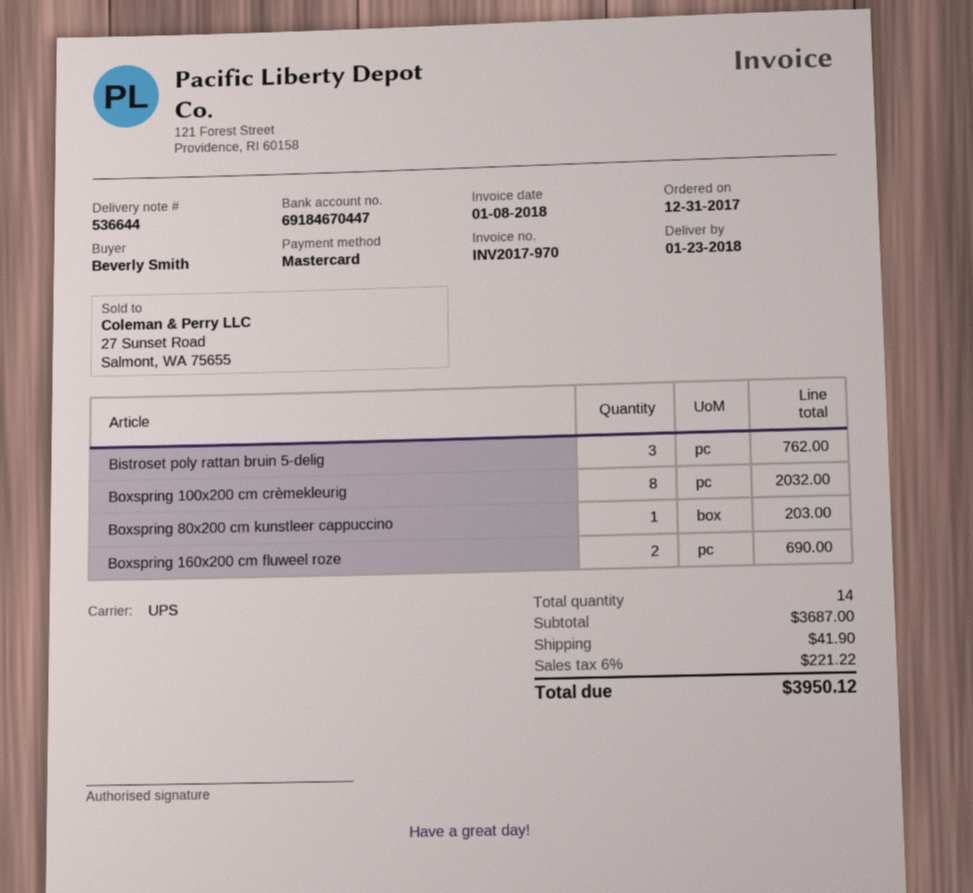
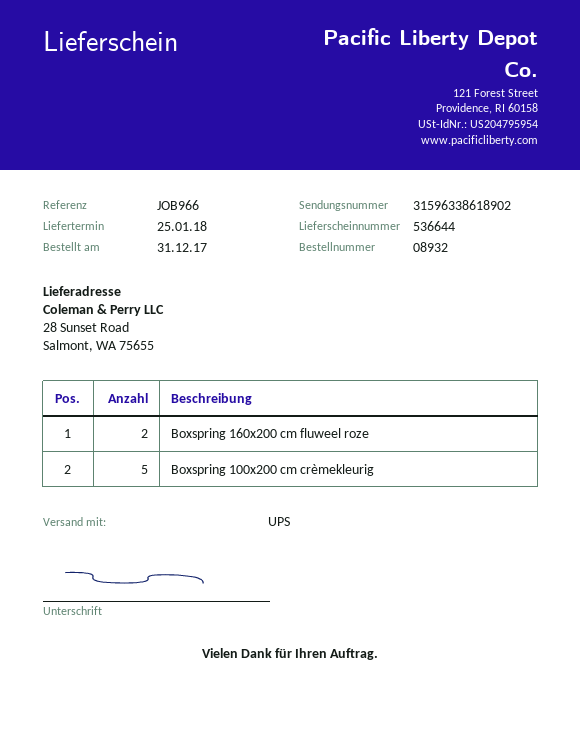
delivery date: 2018-01-23 -> 2018-01-25
Bistroset poly rattan bruin 5-delig: 3 -> none
Boxspring 100x200 cm crèmekleurig: 8 -> 5
Boxspring 80x200 cm kunstleer cappuccino: 1 -> none

